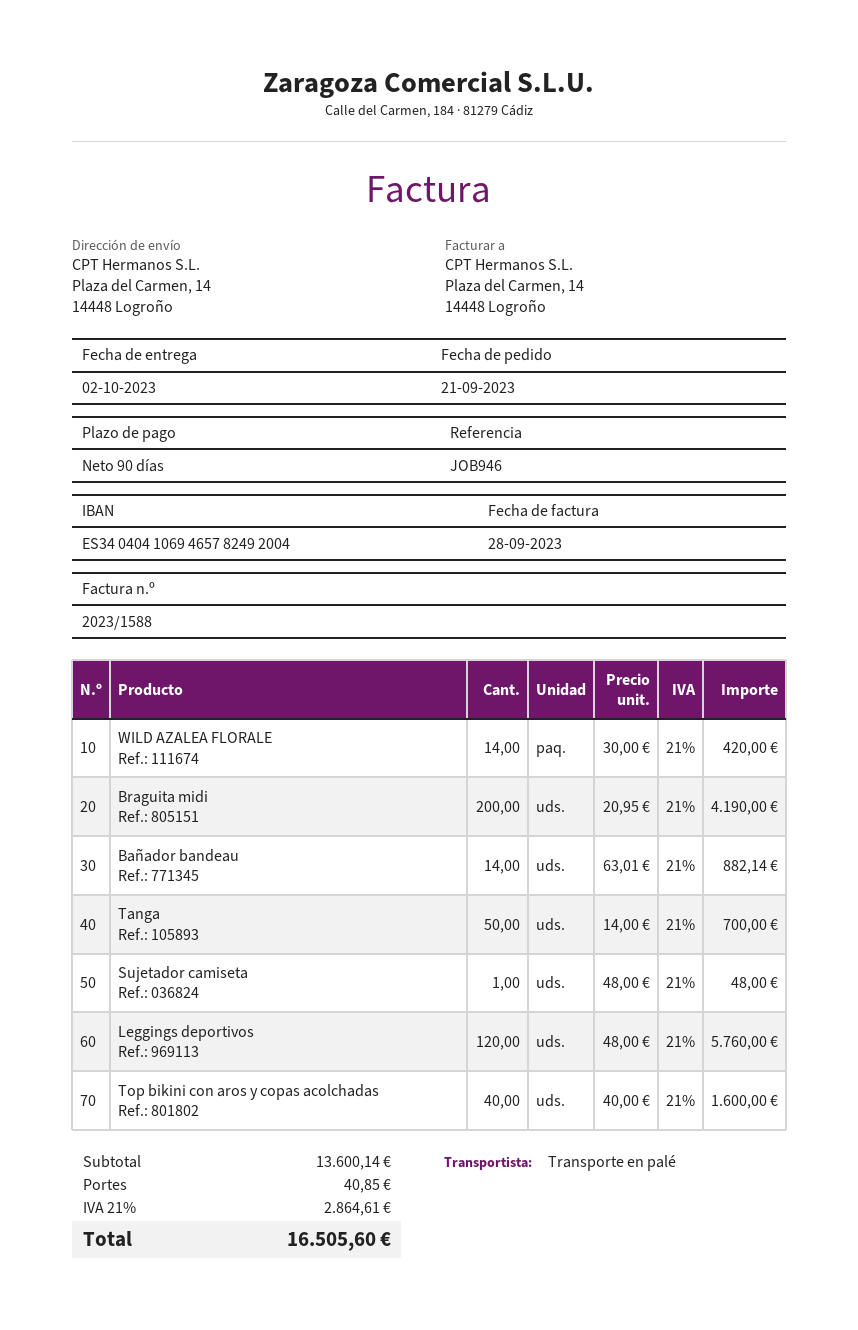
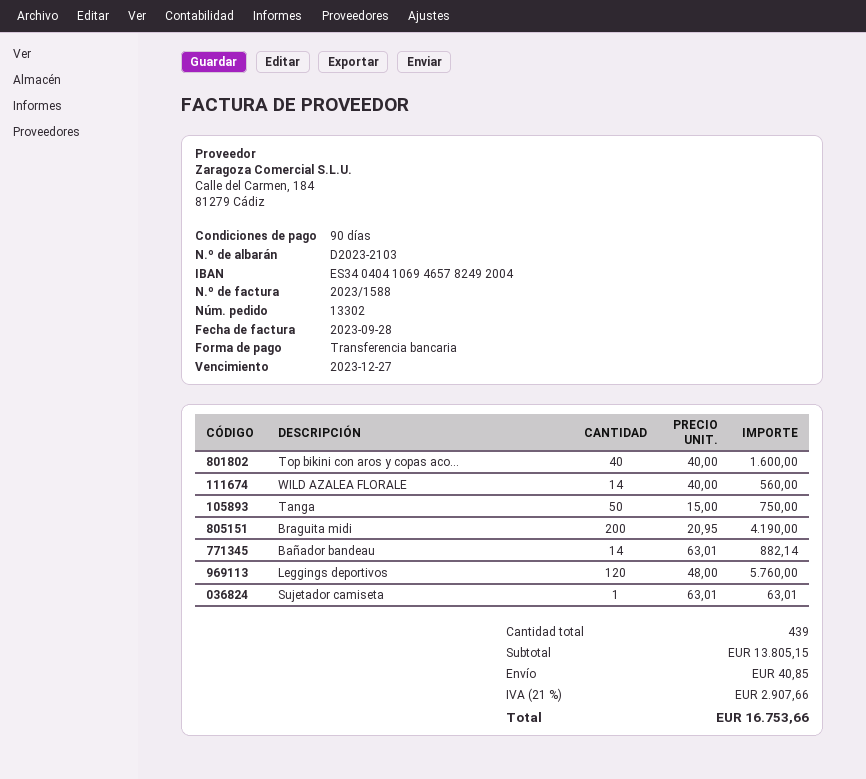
WILD AZALEA FLORALE: 14 x 30.00 = 420.00 -> 14 x 40.00 = 560.00
Tanga: 50 x 14.00 = 700.00 -> 50 x 15.00 = 750.00
Sujetador camiseta: 1 x 48.00 = 48.00 -> 1 x 63.01 = 63.01
subtotal: 13600.14 -> 13805.15
tax: 21% = 2864.61 -> 21% = 2907.66
total: 16505.60 -> 16753.66

